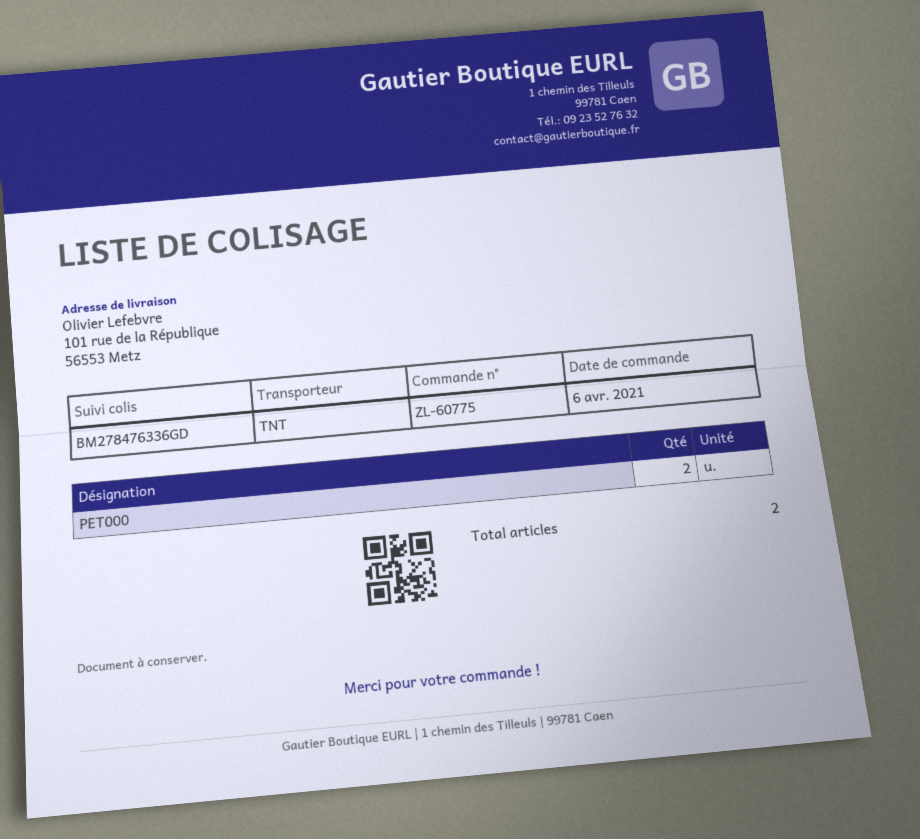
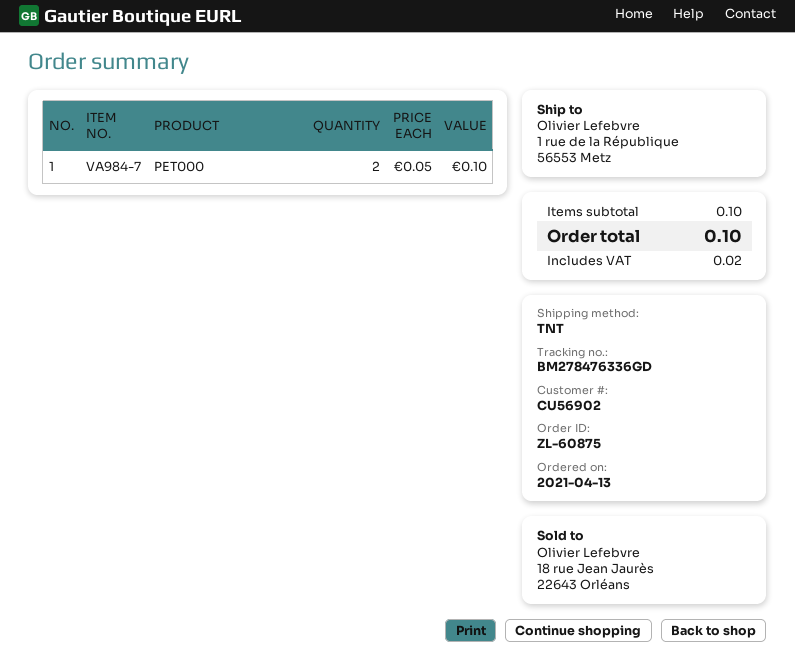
order number: ZL-60775 -> ZL-60875
order date: 2021-04-06 -> 2021-04-13
ship to: 101 rue de la République, 56553 Metz -> 1 rue de la République, 56553 Metz

